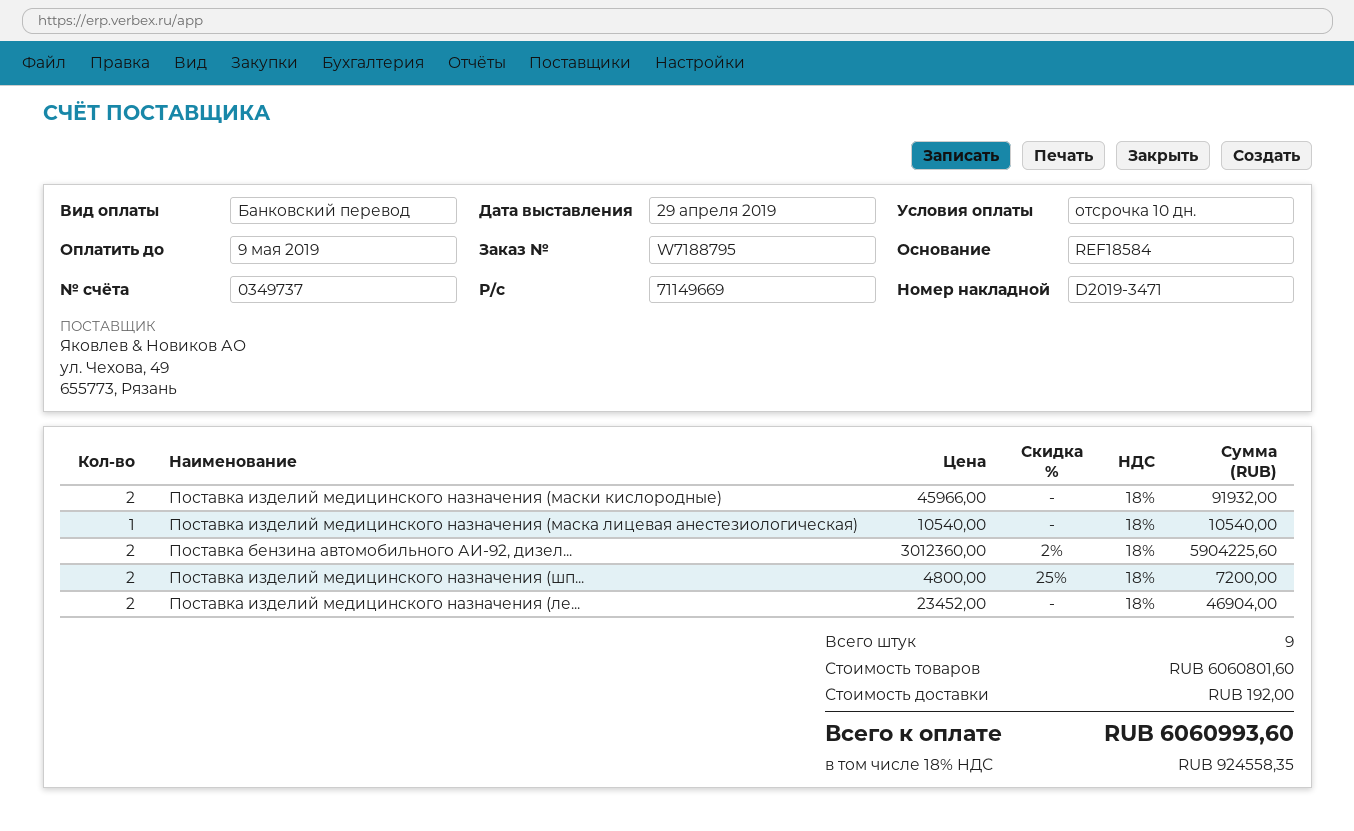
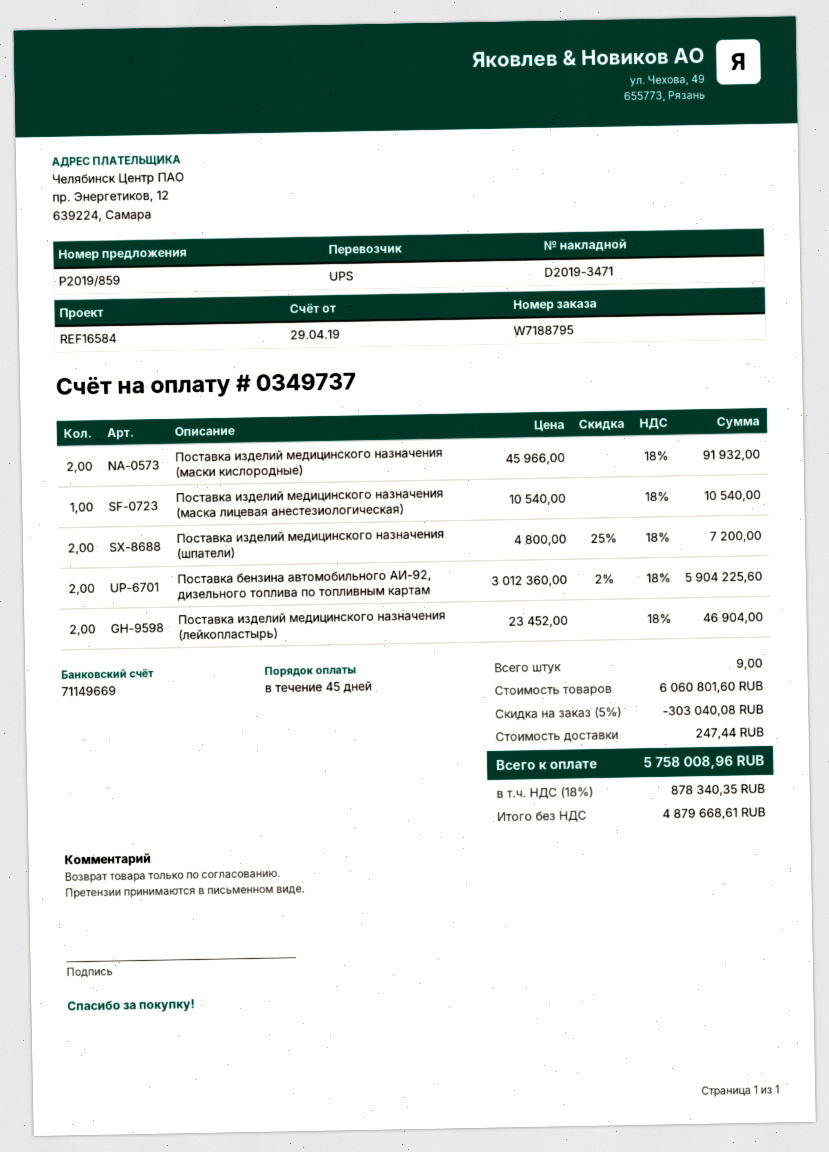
payment terms: 10 days -> 45 days
reference: REF18584 -> REF16584
discount: none -> 5% = 303040.08
shipping: 192.00 -> 247.44
tax: 18% = 924558.35 -> 18% = 878340.35
total: 6060993.60 -> 5758008.96

